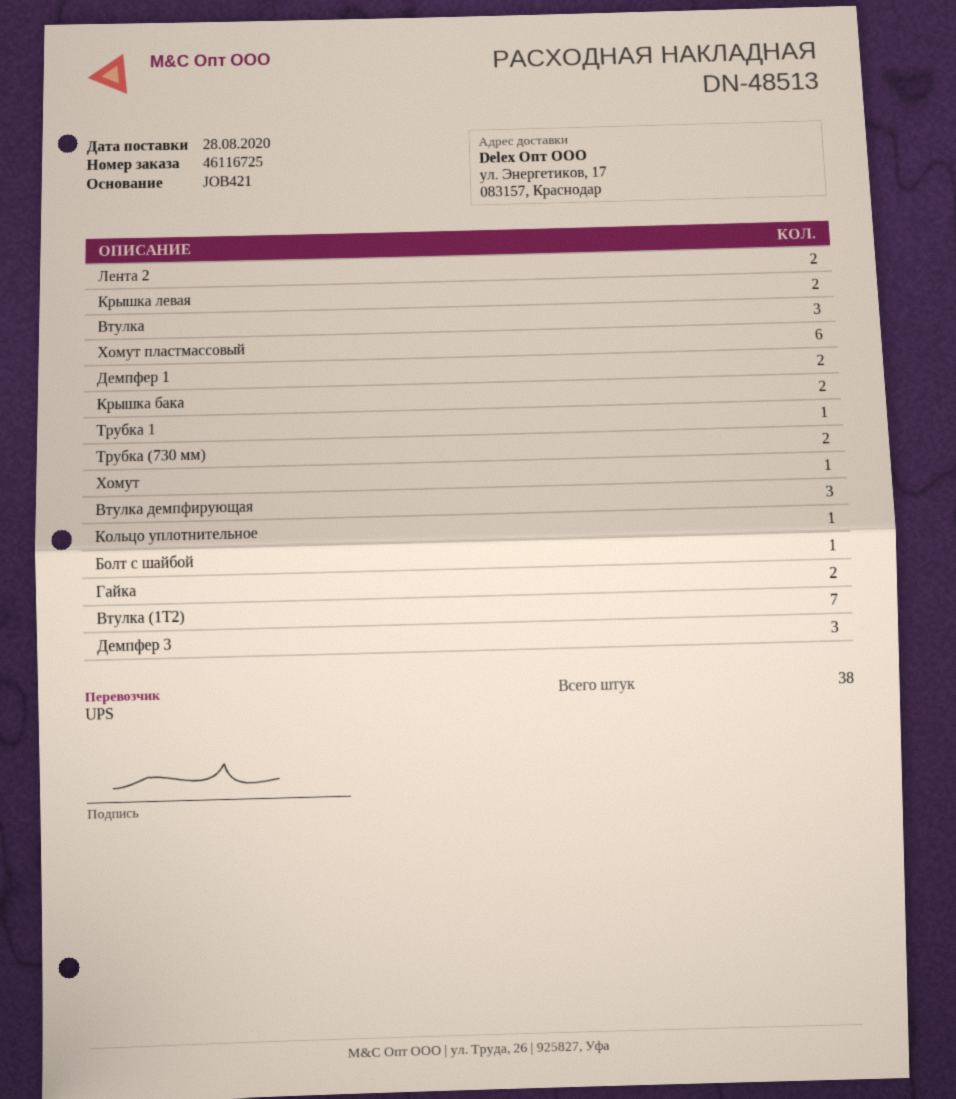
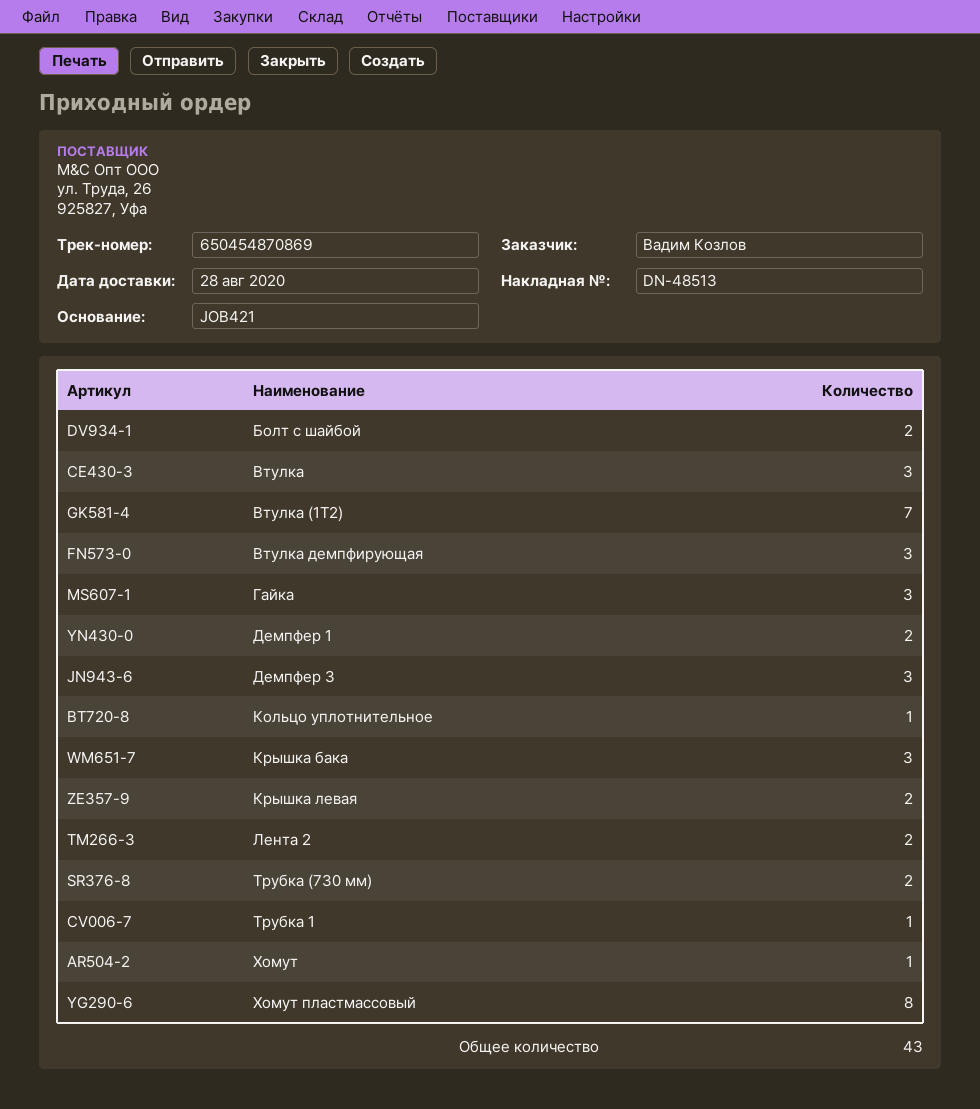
Хомут пластмассовый: 6 -> 8
Крышка бака: 2 -> 3
Болт с шайбой: 1 -> 2
Гайка: 2 -> 3
total quantity: 38 -> 43

